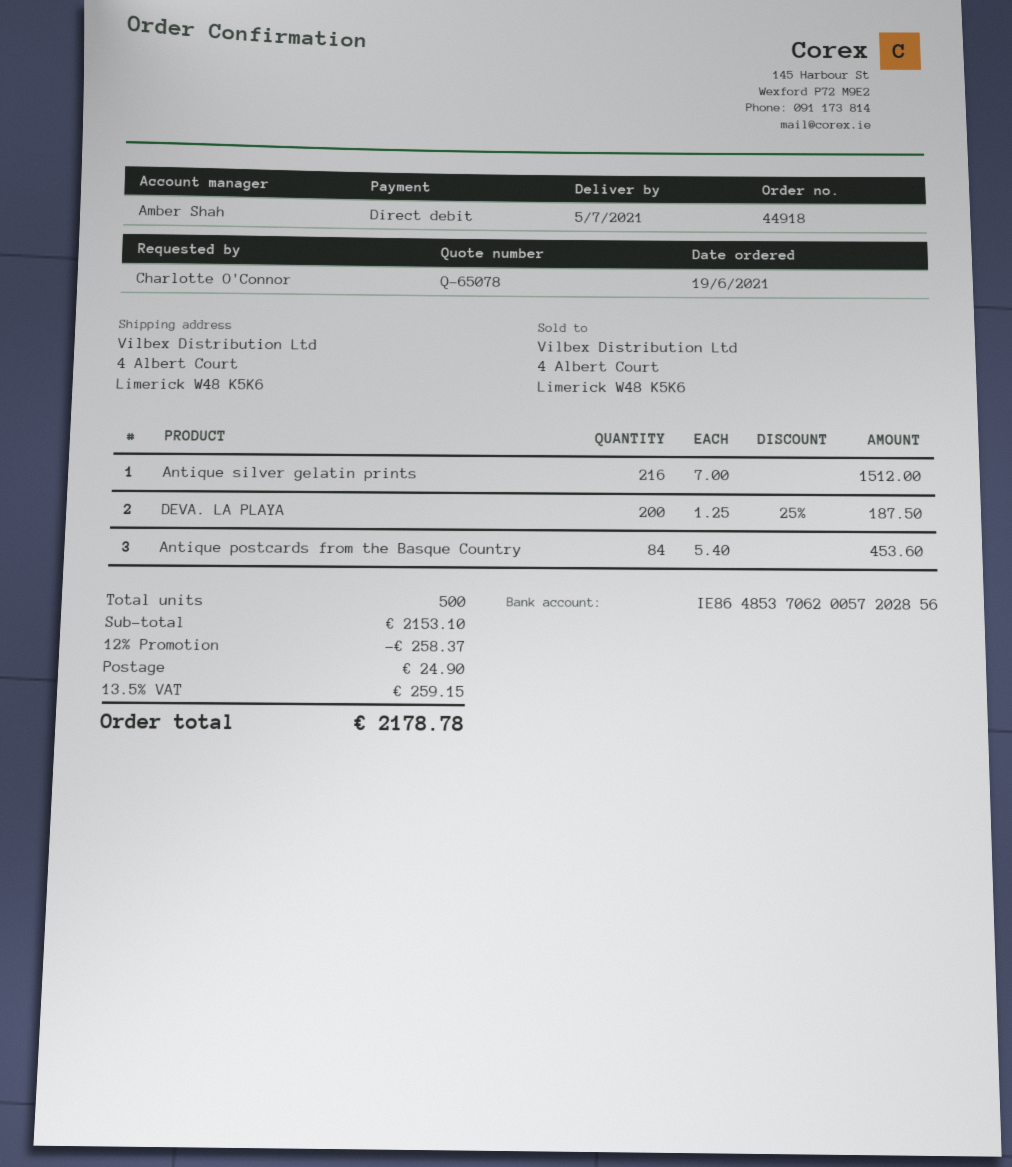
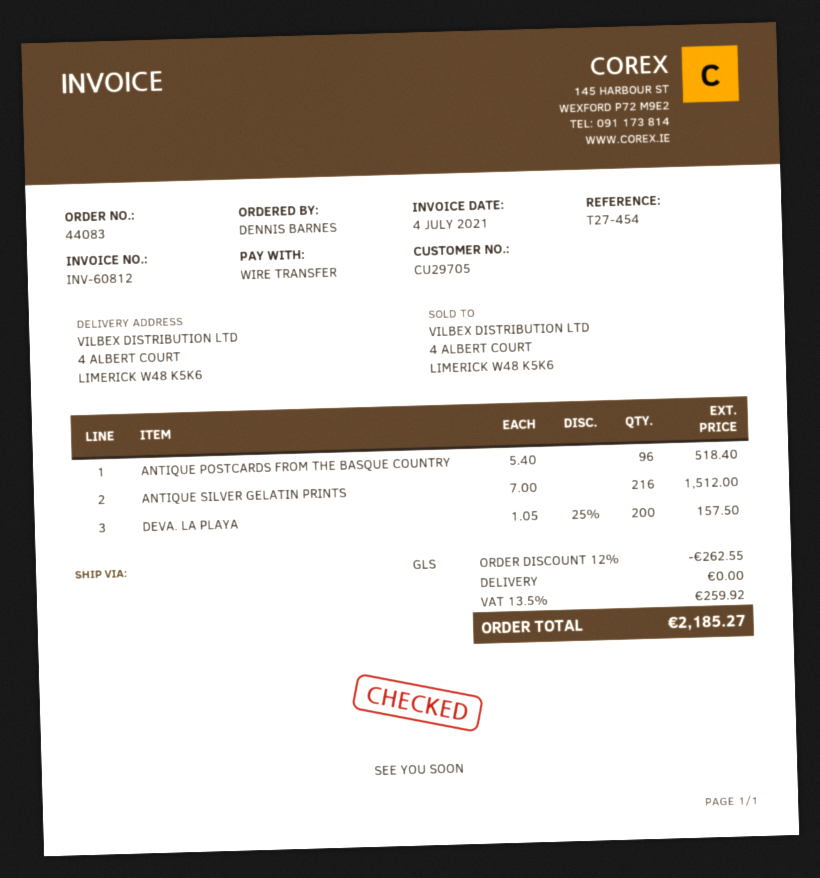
order number: 44918 -> 44083
ordered by: Charlotte O'Connor -> DENNIS BARNES
payment method: direct debit -> bank transfer
DEVA. LA PLAYA: 200 x 1.25 - 25% = 187.50 -> 200 x 1.05 - 25% = 157.50
Antique postcards from the Basque Country: 84 x 5.40 = 453.60 -> 96 x 5.40 = 518.40
discount: 12% = 258.37 -> 12% = 262.55
shipping: 24.90 -> 0.00
tax: 13.5% = 259.15 -> 13.5% = 259.92
total: 2178.78 -> 2185.27

